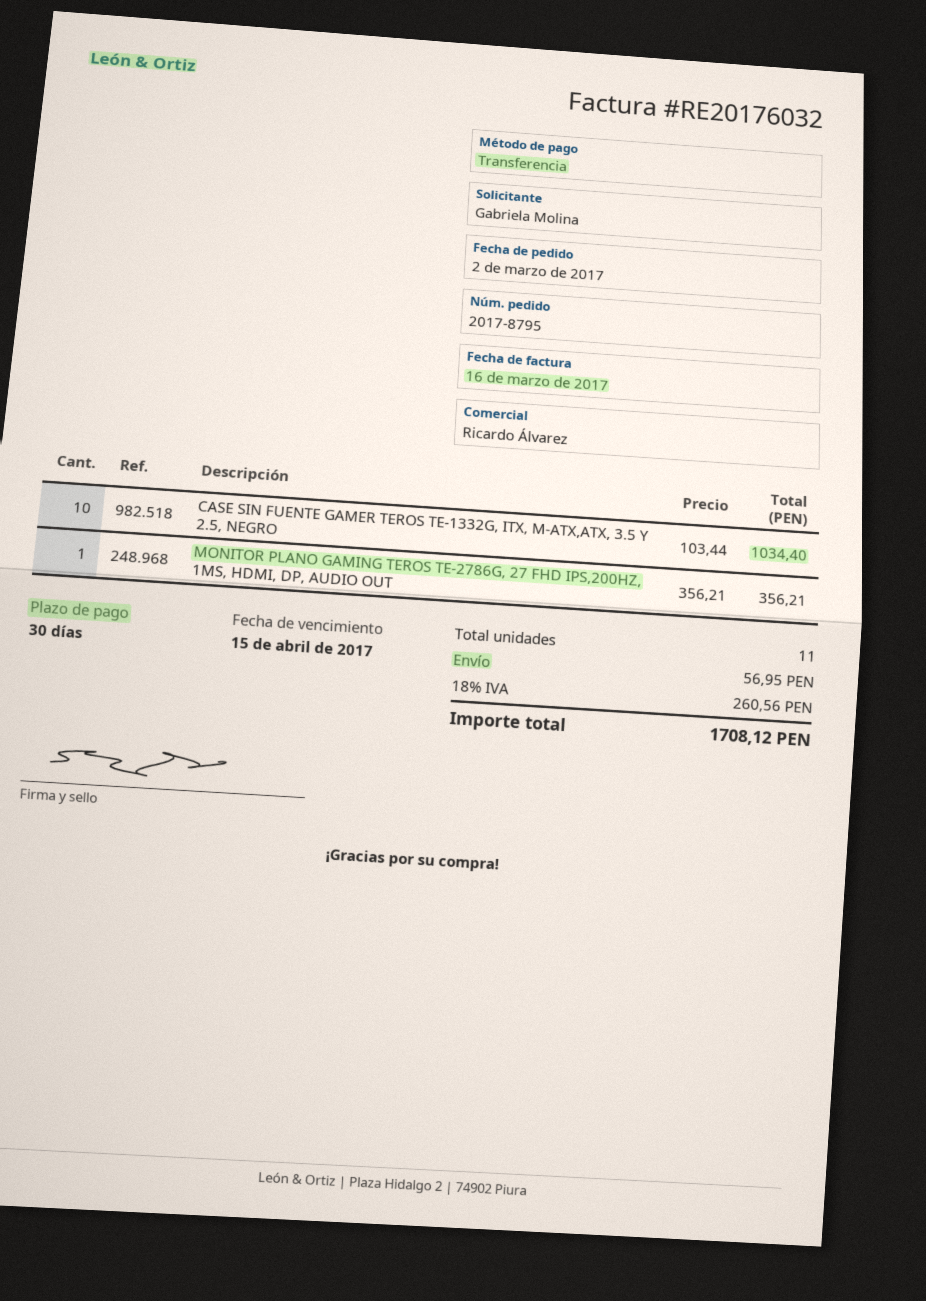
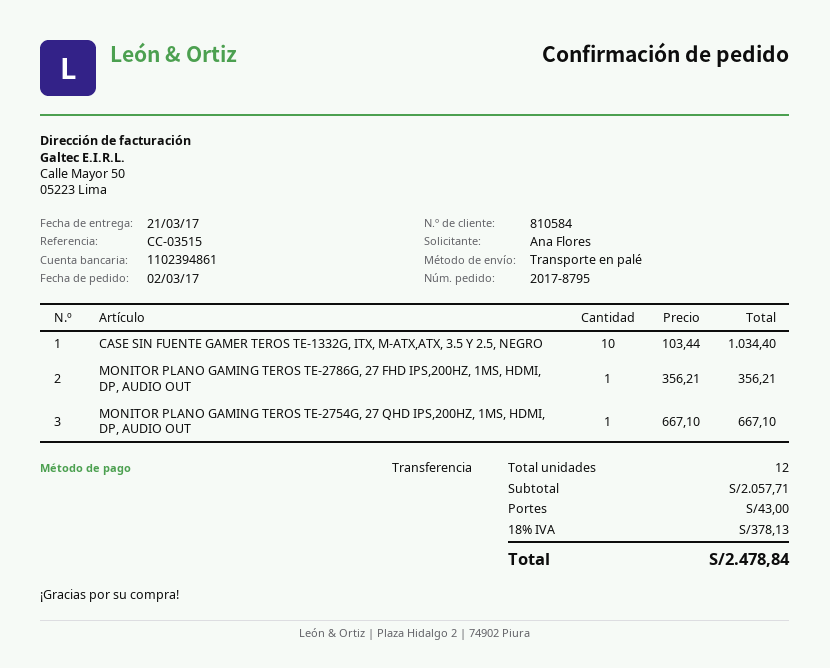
ordered by: Gabriela Molina -> Ana Flores
MONITOR PLANO GAMING TEROS TE-2754G, 27 QHD IPS,200HZ, 1MS, HDMI, DP, AUDIO OUT: none -> 1 x 667.10 = 667.10
total quantity: 11 -> 12
shipping: 56.95 -> 43.00
tax: 18% = 260.56 -> 18% = 378.13
total: 1708.12 -> 2478.84

